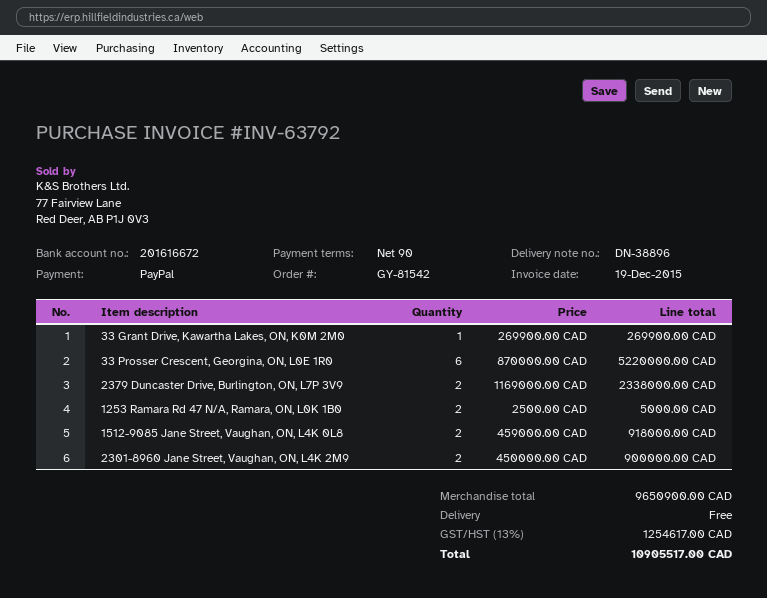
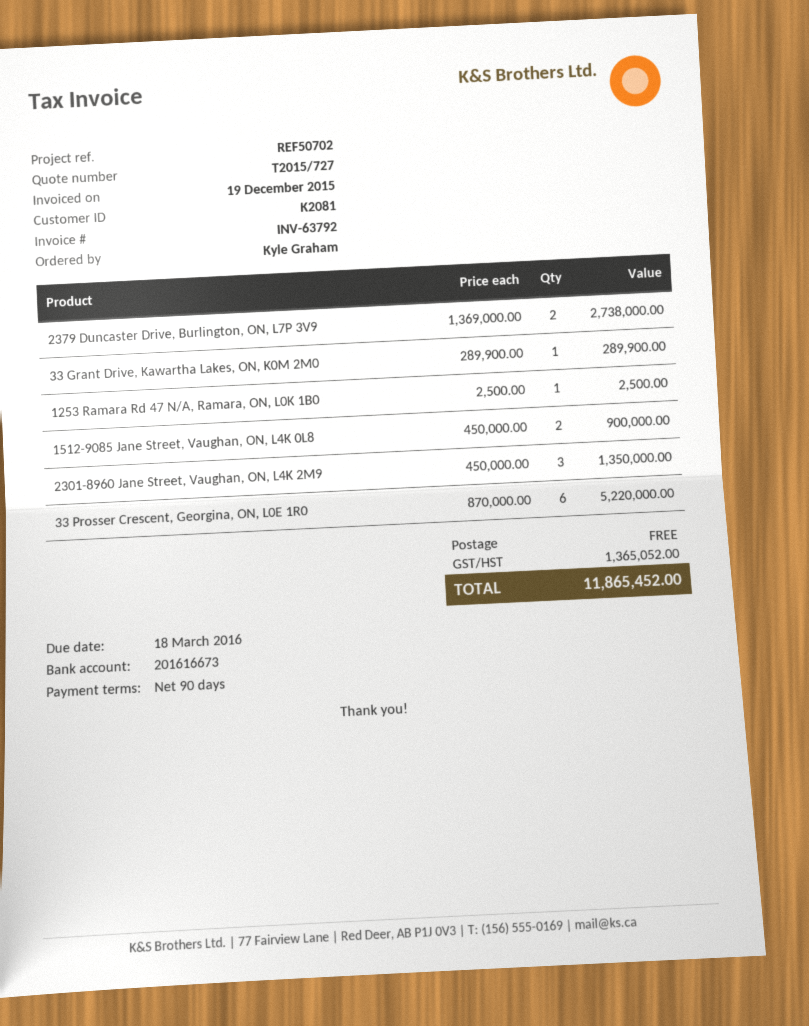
bank account: 201616672 -> 201616673
33 Grant Drive, Kawartha Lakes, ON, K0M 2M0: 1 x 269900.00 = 269900.00 -> 1 x 289900.00 = 289900.00
2379 Duncaster Drive, Burlington, ON, L7P 3V9: 2 x 1169000.00 = 2338000.00 -> 2 x 1369000.00 = 2738000.00
1253 Ramara Rd 47 N/A, Ramara, ON, L0K 1B0: 2 x 2500.00 = 5000.00 -> 1 x 2500.00 = 2500.00
1512-9085 Jane Street, Vaughan, ON, L4K 0L8: 2 x 459000.00 = 918000.00 -> 2 x 450000.00 = 900000.00
2301-8960 Jane Street, Vaughan, ON, L4K 2M9: 2 x 450000.00 = 900000.00 -> 3 x 450000.00 = 1350000.00
tax: 1254617.00 -> 1365052.00
total: 10905517.00 -> 11865452.00

